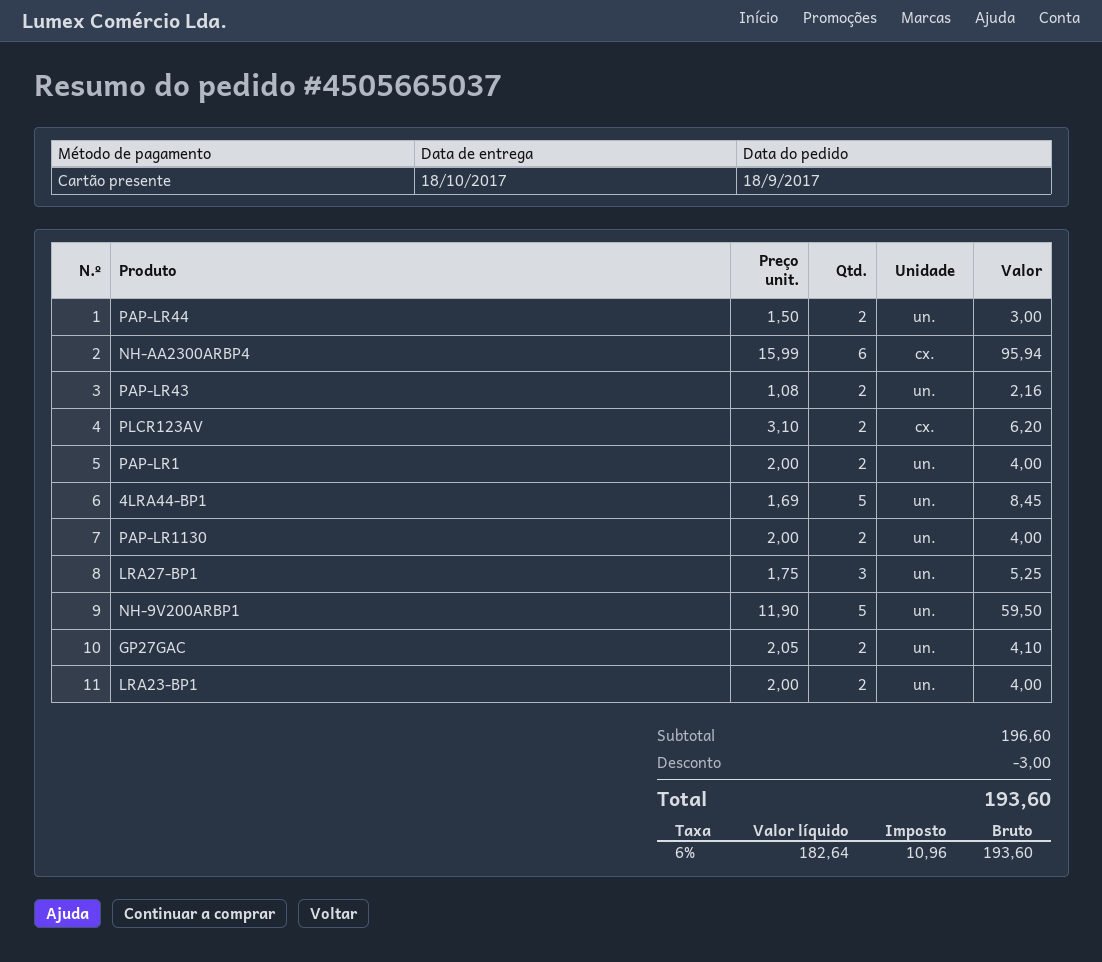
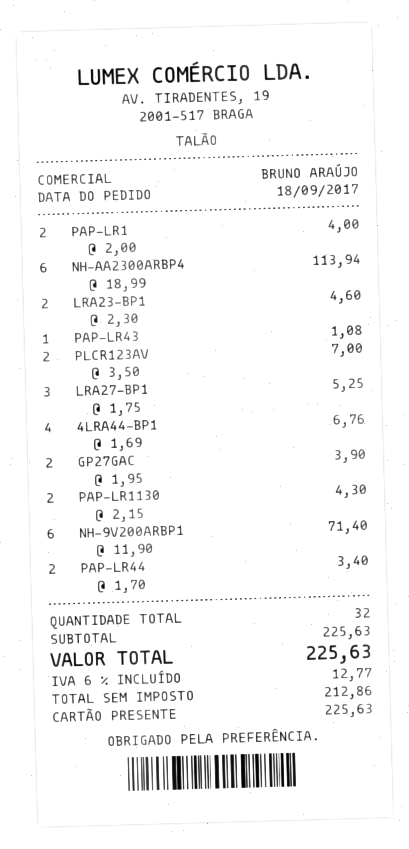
PAP-LR44: 2 x 1.50 = 3.00 -> 2 x 1.70 = 3.40
NH-AA2300ARBP4: 6 x 15.99 = 95.94 -> 6 x 18.99 = 113.94
PAP-LR43: 2 x 1.08 = 2.16 -> 1 x 1.08 = 1.08
PLCR123AV: 2 x 3.10 = 6.20 -> 2 x 3.50 = 7.00
4LRA44-BP1: 5 x 1.69 = 8.45 -> 4 x 1.69 = 6.76
PAP-LR1130: 2 x 2.00 = 4.00 -> 2 x 2.15 = 4.30
NH-9V200ARBP1: 5 x 11.90 = 59.50 -> 6 x 11.90 = 71.40
GP27GAC: 2 x 2.05 = 4.10 -> 2 x 1.95 = 3.90
LRA23-BP1: 2 x 2.00 = 4.00 -> 2 x 2.30 = 4.60
subtotal: 196.60 -> 225.63
discount: 3.00 -> none
net: 182.64 -> 212.86
tax: 6% = 10.96 -> 6% = 12.77
total: 193.60 -> 225.63

